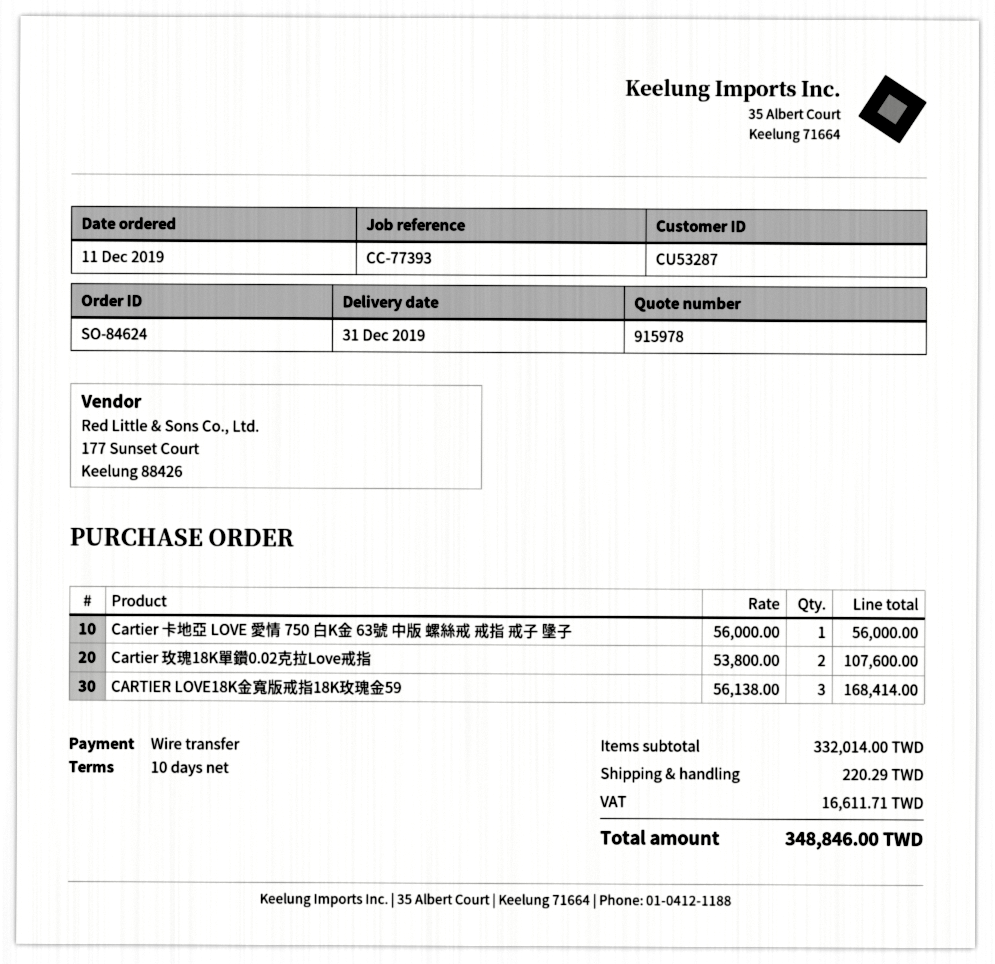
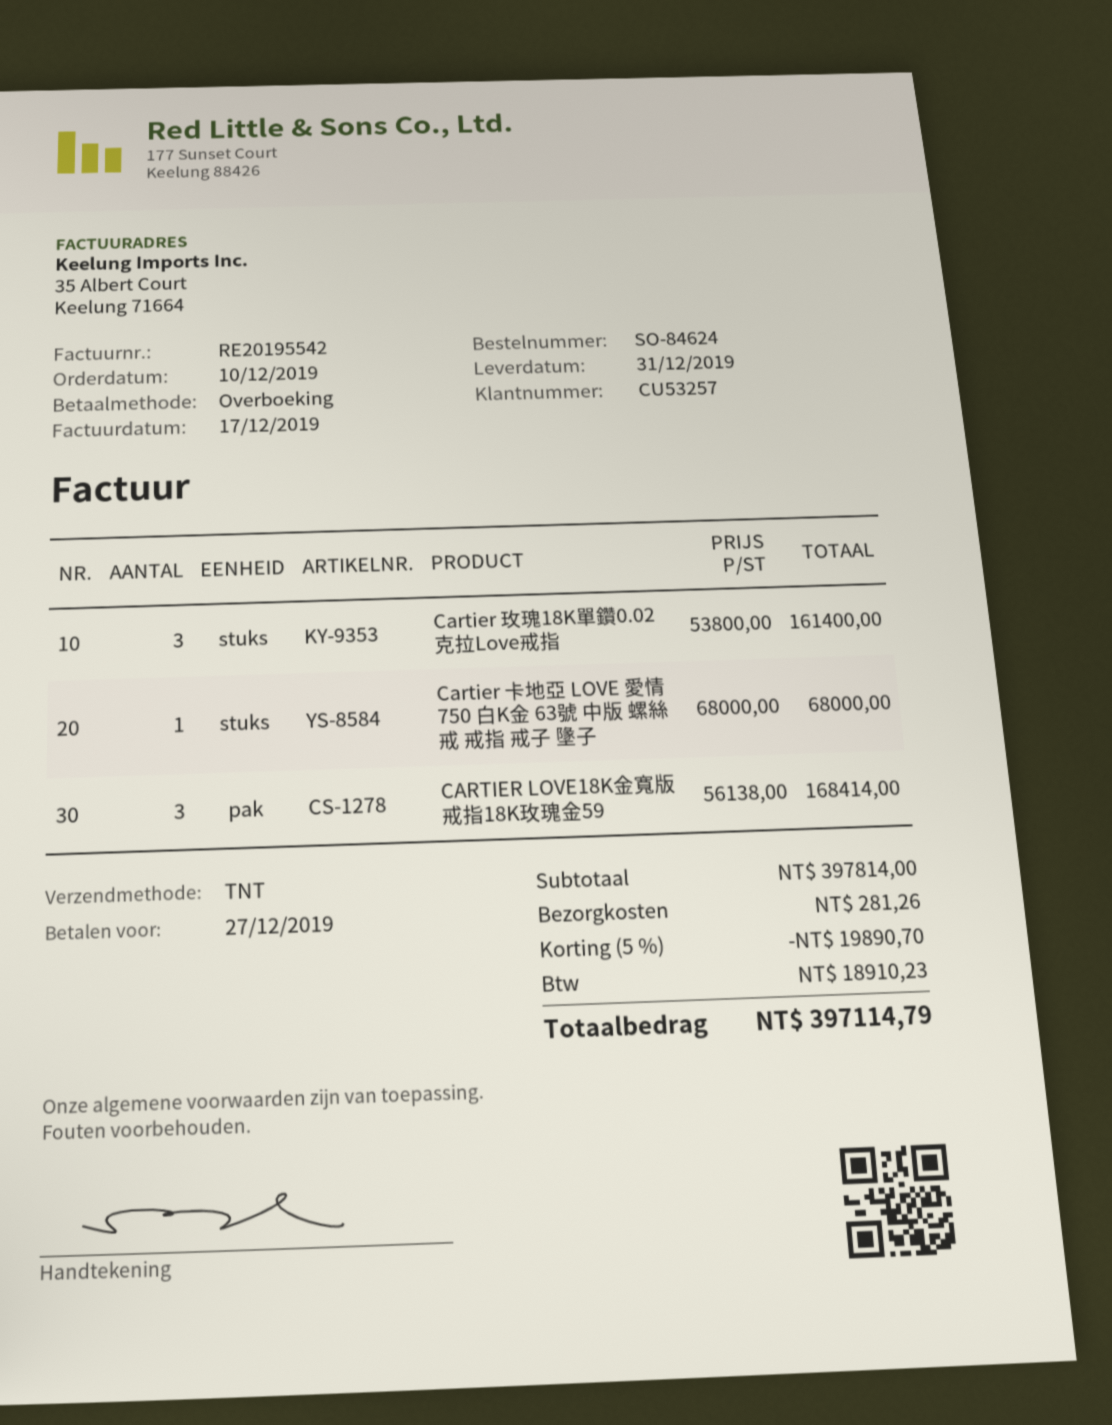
order date: 2019-12-11 -> 2019-12-10
customer number: CU53287 -> CU53257
Cartier 卡地亞 LOVE 愛情 750 白K金 63號 中版 螺絲戒 戒指 戒子 墬子: 1 x 56000.00 = 56000.00 -> 1 x 68000.00 = 68000.00
Cartier 玫瑰18K單鑽0.02克拉Love戒指: 2 x 53800.00 = 107600.00 -> 3 x 53800.00 = 161400.00
subtotal: 332014.00 -> 397814.00
discount: none -> 5% = 19890.70
shipping: 220.29 -> 281.26
tax: 16611.71 -> 18910.23
total: 348846.00 -> 397114.79

